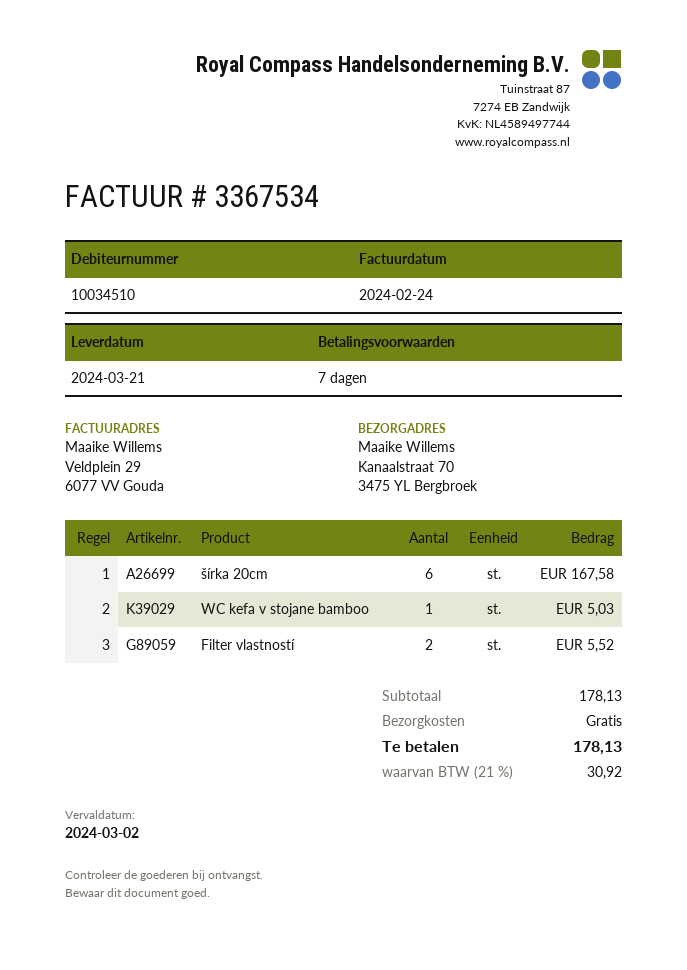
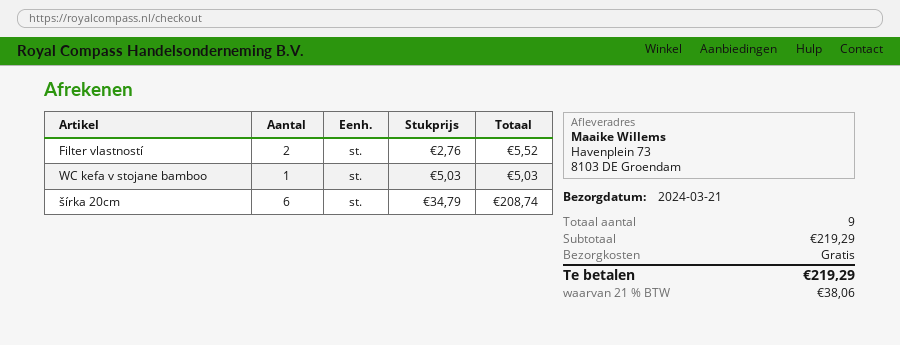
ship to: Kanaalstraat 70, 3475 YL Bergbroek -> Havenplein 73, 8103 DE Groendam
šírka 20cm: 6 for 167.58 -> 6 for 208.74
subtotal: 178.13 -> 219.29
tax: 21% = 30.92 -> 21% = 38.06
total: 178.13 -> 219.29

